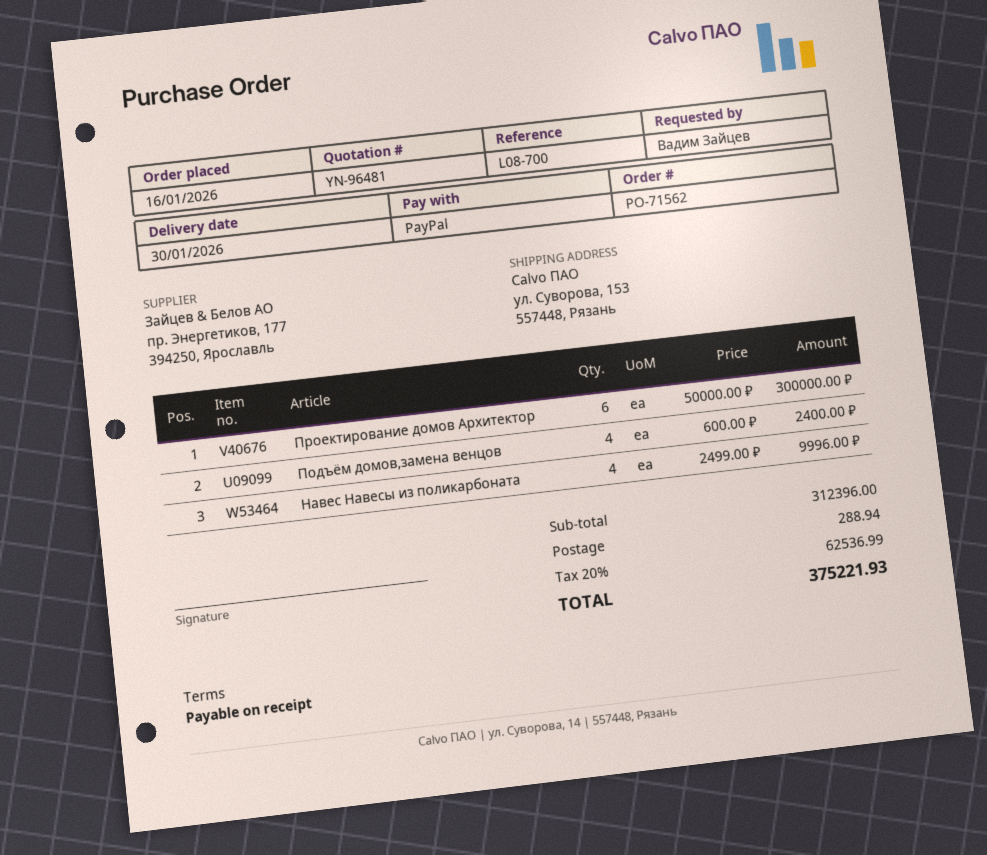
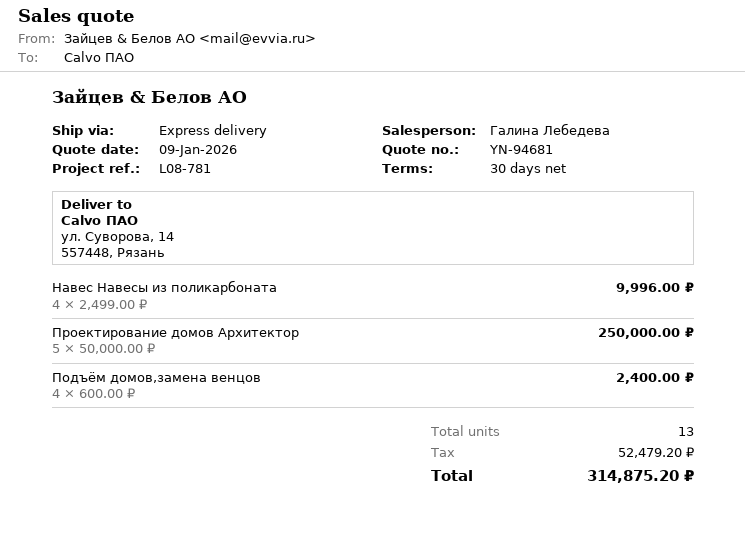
quote number: YN-96481 -> YN-94681
payment terms: on receipt -> 30 days
reference: L08-700 -> L08-781
ship to: ул. Суворова, 153, 557448, Рязань -> ул. Суворова, 14, 557448, Рязань
Проектирование домов Архитектор: 6 x 50000.00 = 300000.00 -> 5 x 50000.00 = 250000.00
shipping: 288.94 -> none
tax: 62536.99 -> 52479.20
total: 375221.93 -> 314875.20

